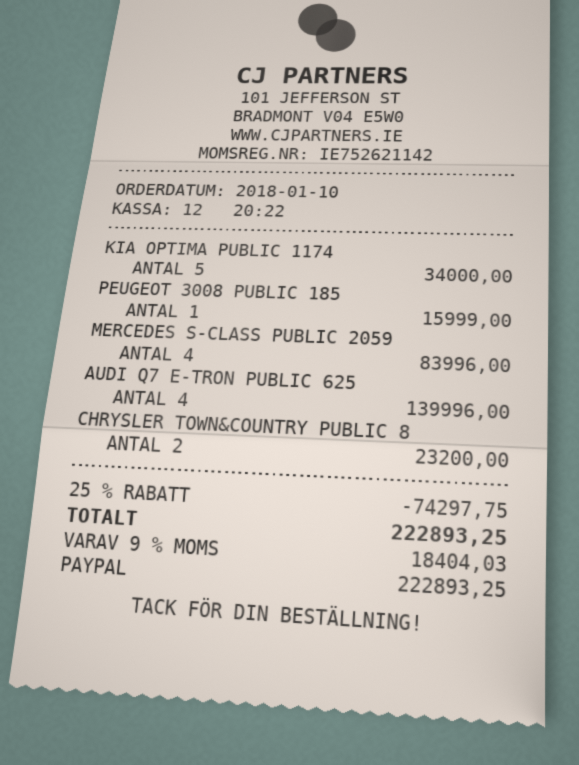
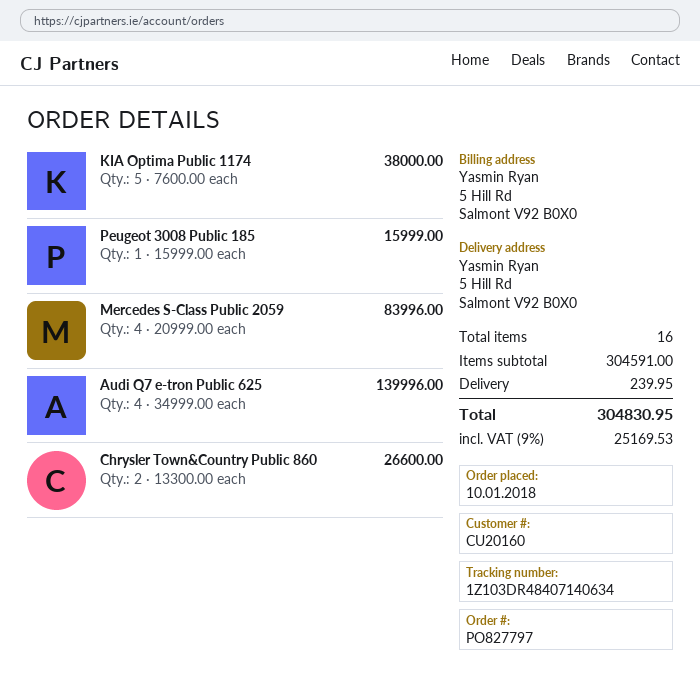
KIA OPTIMA PUBLIC 1174: 5 for 34000.00 -> 5 for 38000.00
CHRYSLER TOWN&COUNTRY PUBLIC 8: 2 for 23200.00 -> 2 for 26600.00
discount: 25% = 74297.75 -> none
shipping: none -> 239.95
tax: 9% = 18404.03 -> 9% = 25169.53
total: 222893.25 -> 304830.95

